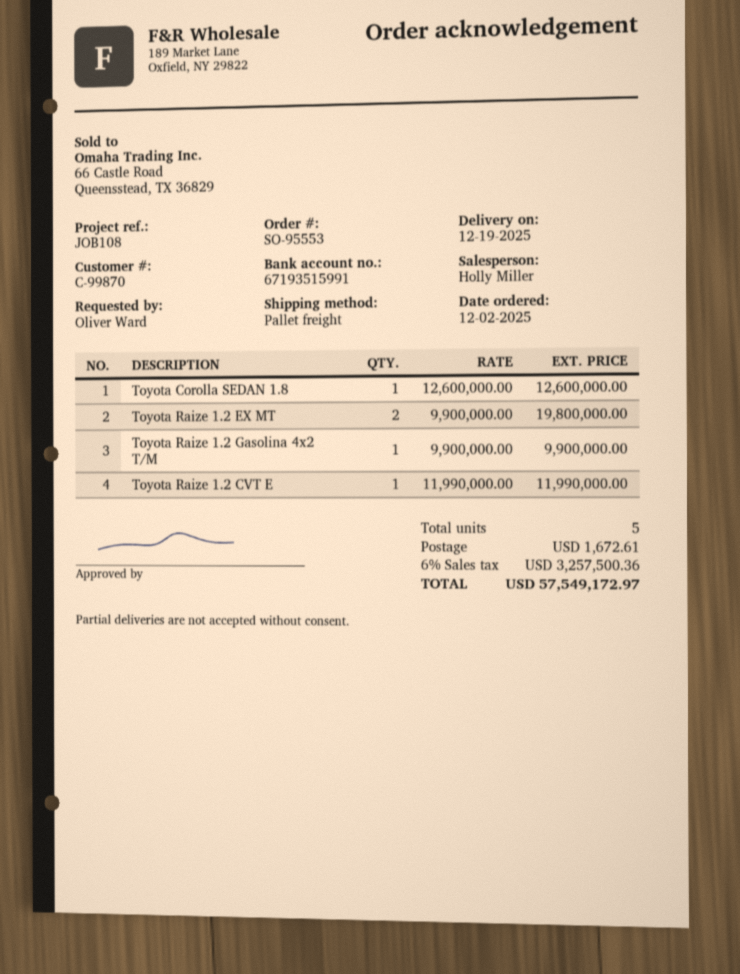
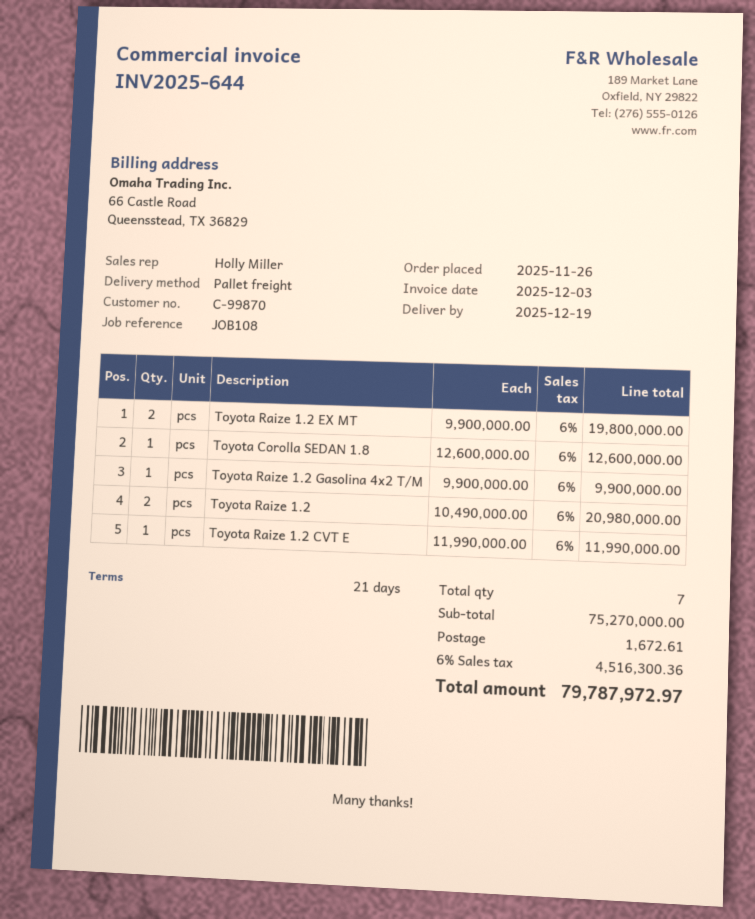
order date: 2025-12-02 -> 2025-11-26
Toyota Raize 1.2: none -> 2 x 10490000.00 = 20980000.00
total quantity: 5 -> 7
tax: 6% = 3257500.36 -> 6% = 4516300.36
total: 57549172.97 -> 79787972.97

